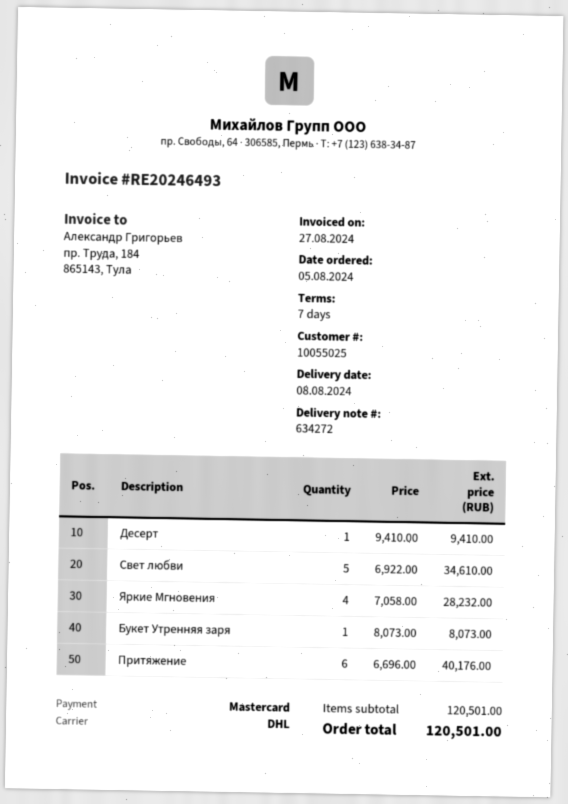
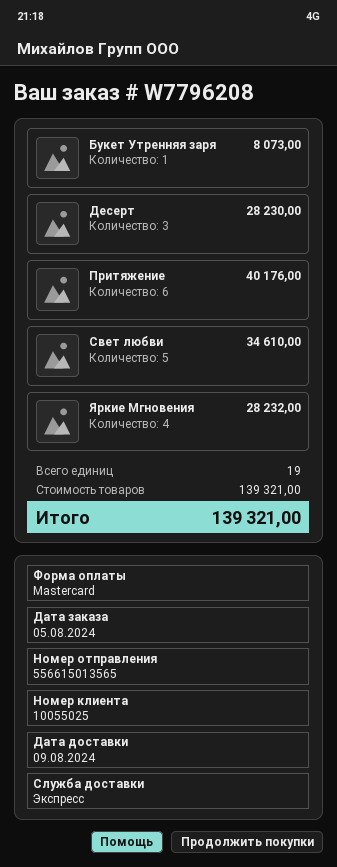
delivery date: 2024-08-08 -> 2024-08-09
shipping method: DHL -> express
Десерт: 1 for 9410.00 -> 3 for 28230.00
subtotal: 120501.00 -> 139321.00
total: 120501.00 -> 139321.00

